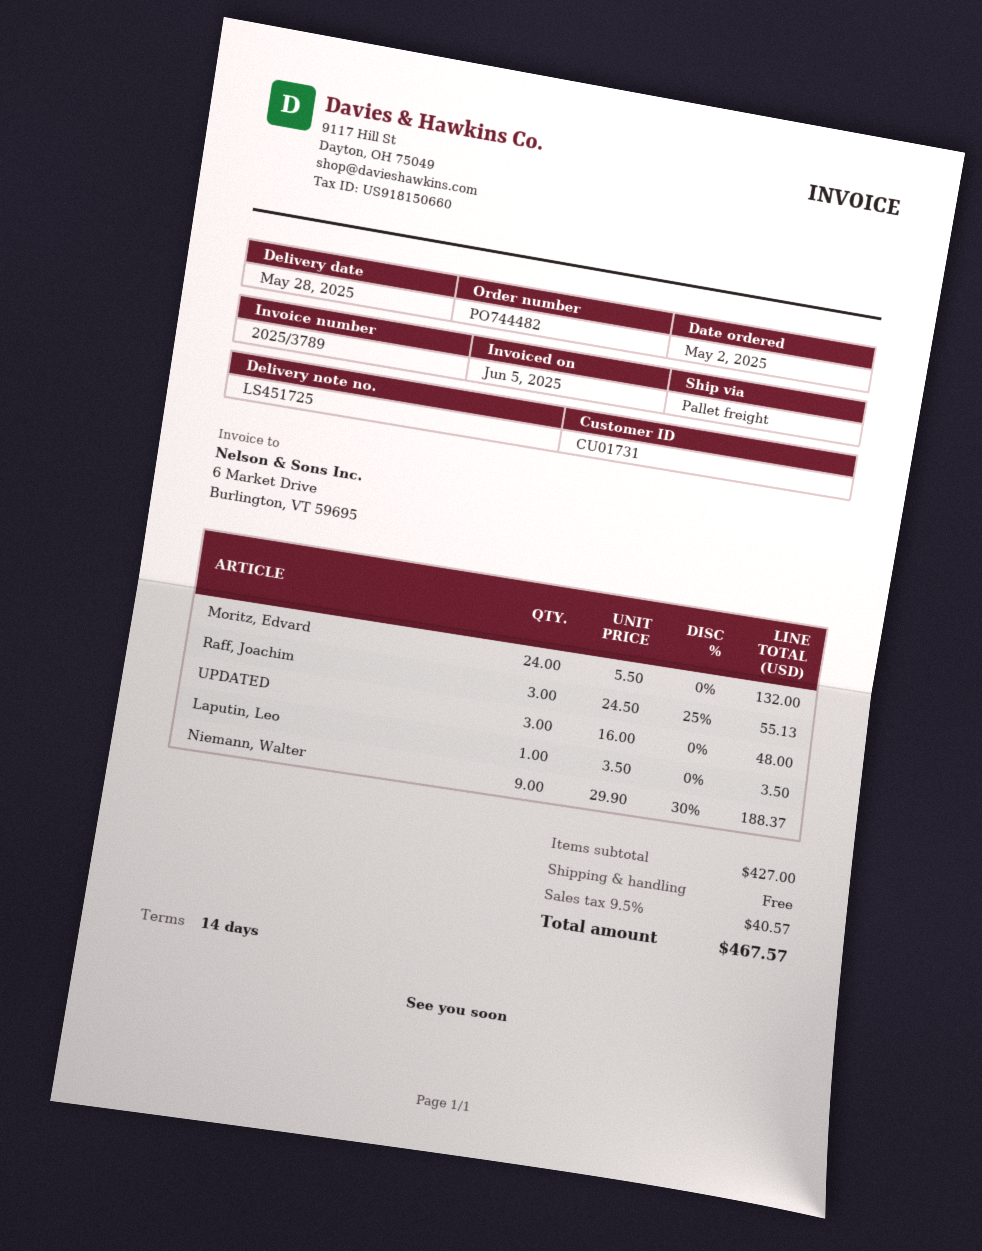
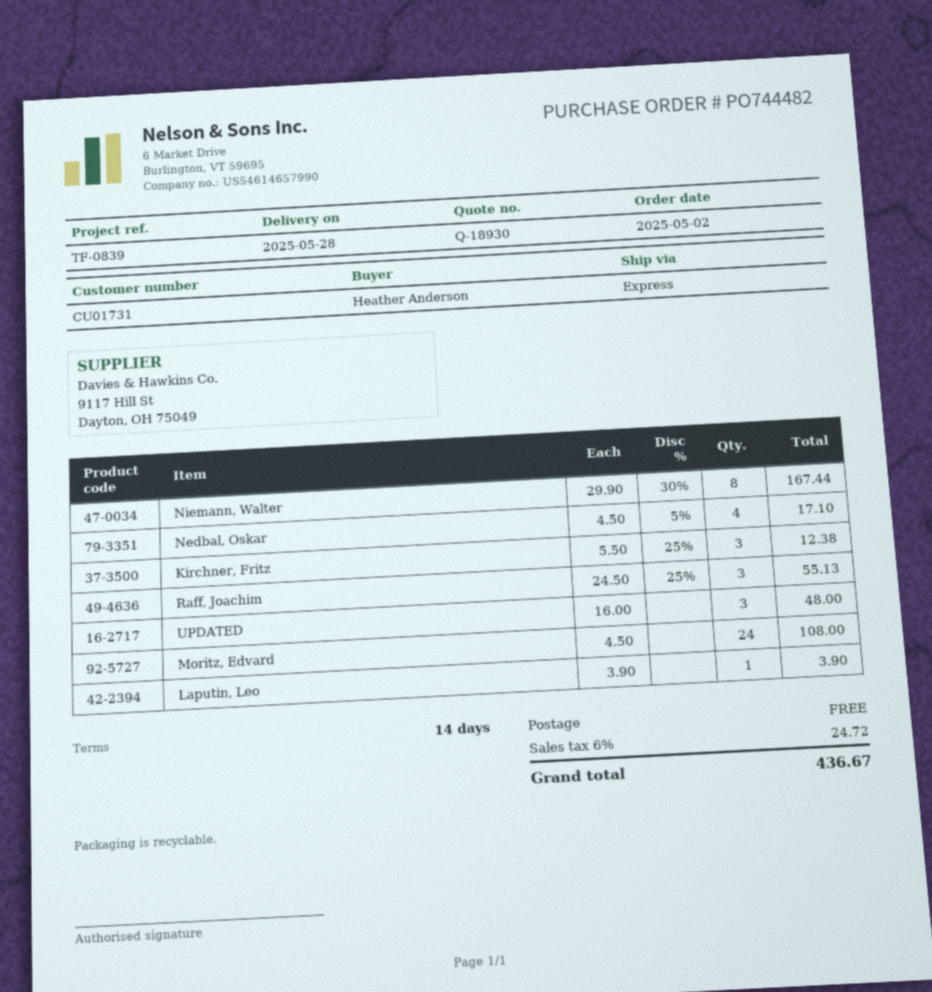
shipping method: pallet freight -> express
Moritz, Edvard: 24 x 5.50 = 132.00 -> 24 x 4.50 = 108.00
Laputin, Leo: 1 x 3.50 = 3.50 -> 1 x 3.90 = 3.90
Niemann, Walter: 9 x 29.90 - 30% = 188.37 -> 8 x 29.90 - 30% = 167.44
Nedbal, Oskar: none -> 4 x 4.50 - 5% = 17.10
Kirchner, Fritz: none -> 3 x 5.50 - 25% = 12.38
tax: 9.5% = 40.57 -> 6% = 24.72
total: 467.57 -> 436.67

